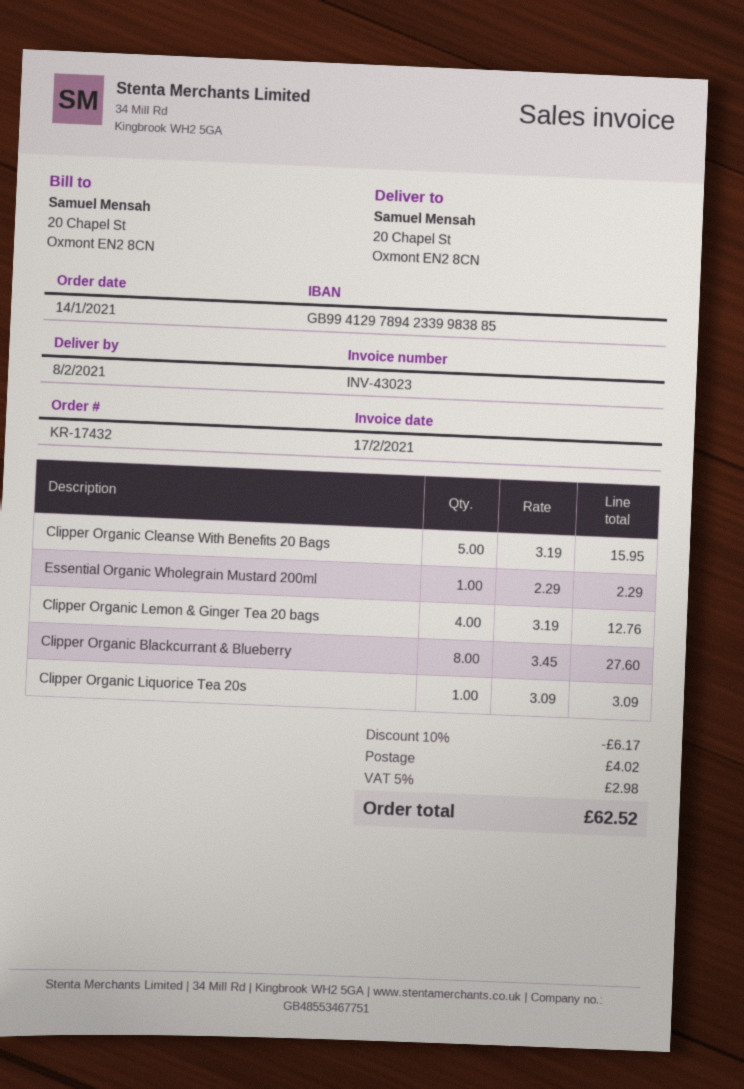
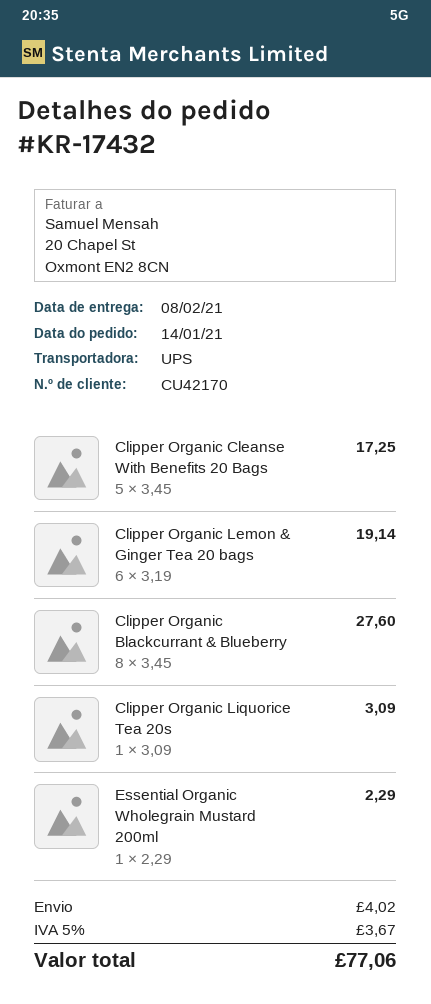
Clipper Organic Cleanse With Benefits 20 Bags: 5 x 3.19 = 15.95 -> 5 x 3.45 = 17.25
Clipper Organic Lemon & Ginger Tea 20 bags: 4 x 3.19 = 12.76 -> 6 x 3.19 = 19.14
discount: 10% = 6.17 -> none
tax: 5% = 2.98 -> 5% = 3.67
total: 62.52 -> 77.06

